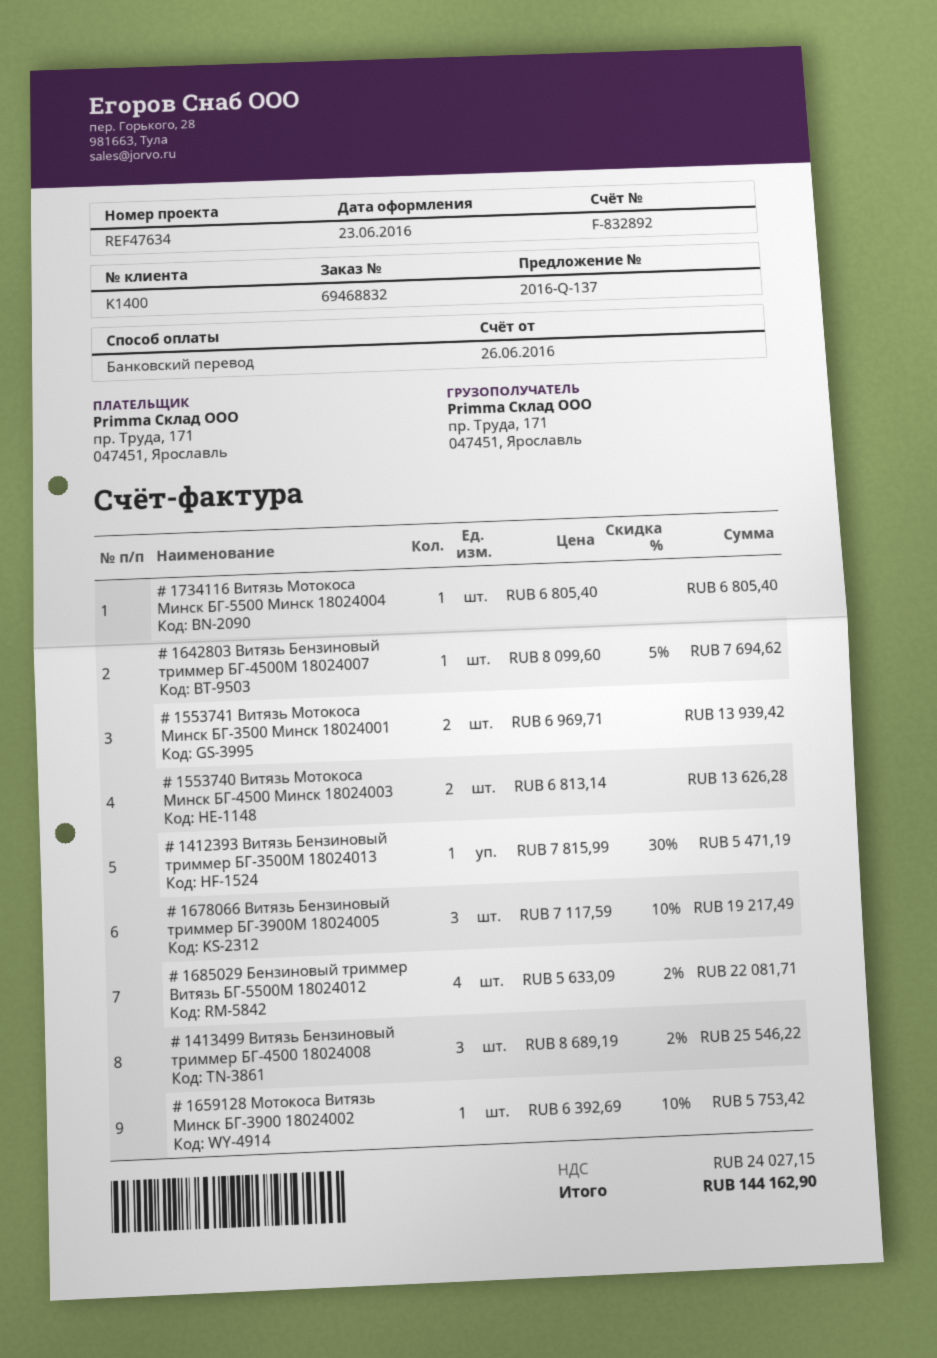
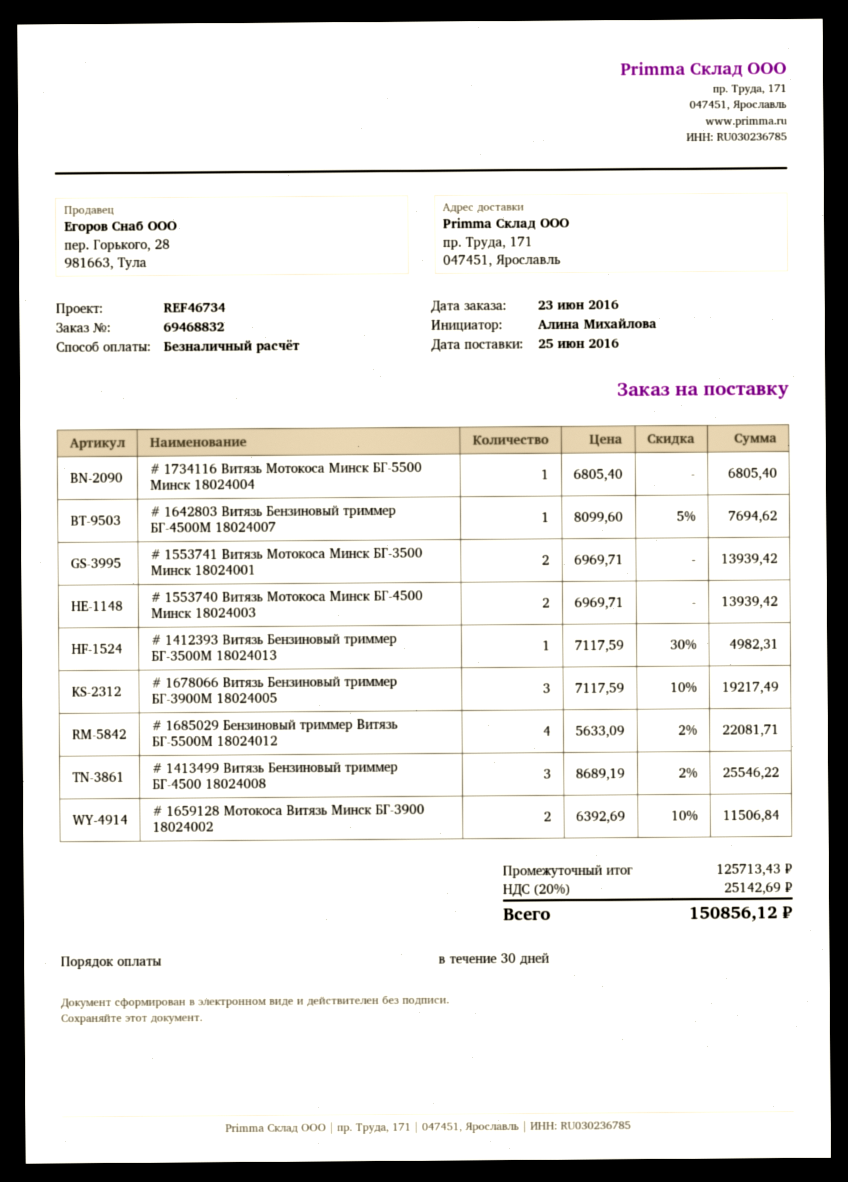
reference: REF47634 -> REF46734
# 1553740 Витязь Мотокоса Минск БГ-4500 Минск 18024003: 2 x 6813.14 = 13626.28 -> 2 x 6969.71 = 13939.42
# 1412393 Витязь Бензиновый триммер БГ-3500М 18024013: 1 x 7815.99 - 30% = 5471.19 -> 1 x 7117.59 - 30% = 4982.31
# 1659128 Мотокоса Витязь Минск БГ-3900 18024002: 1 x 6392.69 - 10% = 5753.42 -> 2 x 6392.69 - 10% = 11506.84
tax: 24027.15 -> 25142.69
total: 144162.90 -> 150856.12

